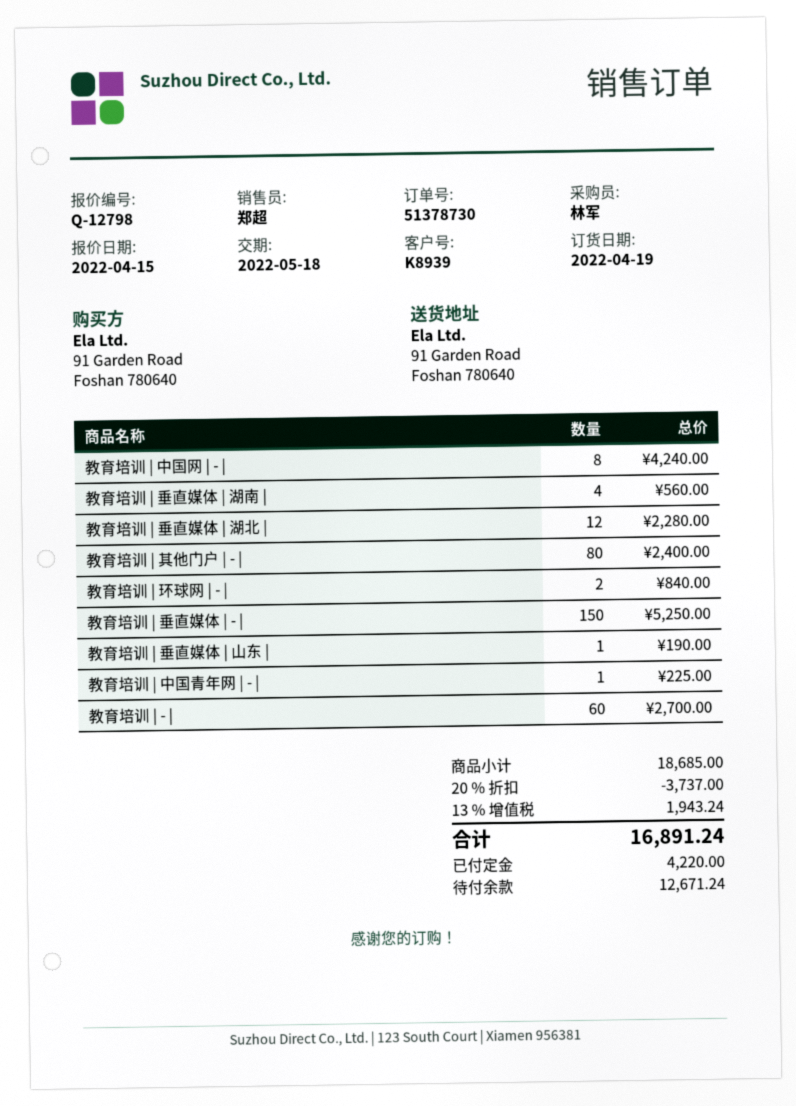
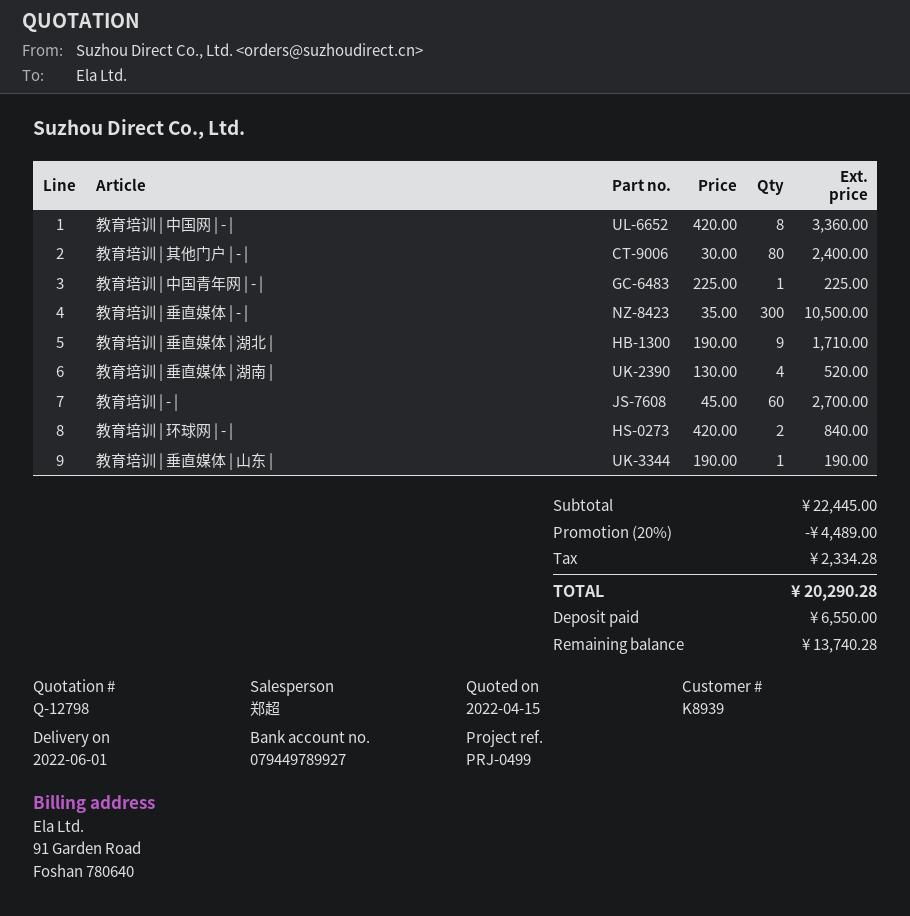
delivery date: 2022-05-18 -> 2022-06-01
教育培训 | 中国网 | - |: 8 for 4240.00 -> 8 for 3360.00
教育培训 | 垂直媒体 | 湖南 |: 4 for 560.00 -> 4 for 520.00
教育培训 | 垂直媒体 | 湖北 |: 12 for 2280.00 -> 9 for 1710.00
教育培训 | 垂直媒体 | - |: 150 for 5250.00 -> 300 for 10500.00
subtotal: 18685.00 -> 22445.00
discount: 20% = 3737.00 -> 20% = 4489.00
tax: 1943.24 -> 2334.28
total: 16891.24 -> 20290.28
deposit: 4220.00 -> 6550.00
balance: 12671.24 -> 13740.28

